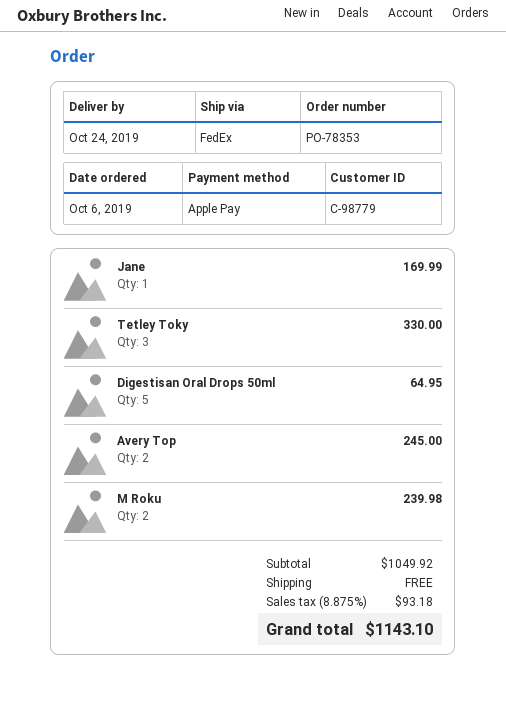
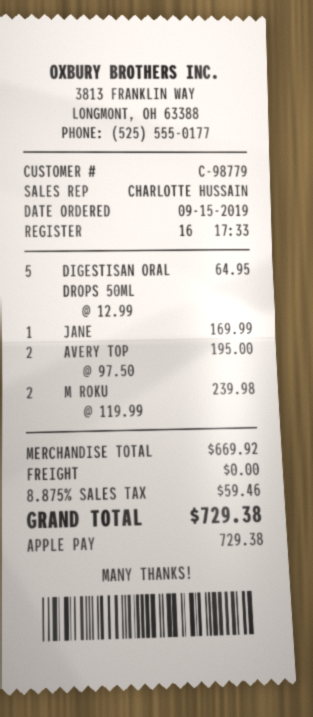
order date: 2019-10-06 -> 2019-09-15
Tetley Toky: 3 for 330.00 -> none
Avery Top: 2 for 245.00 -> 2 for 195.00
subtotal: 1049.92 -> 669.92
tax: 8.875% = 93.18 -> 8.875% = 59.46
total: 1143.10 -> 729.38

